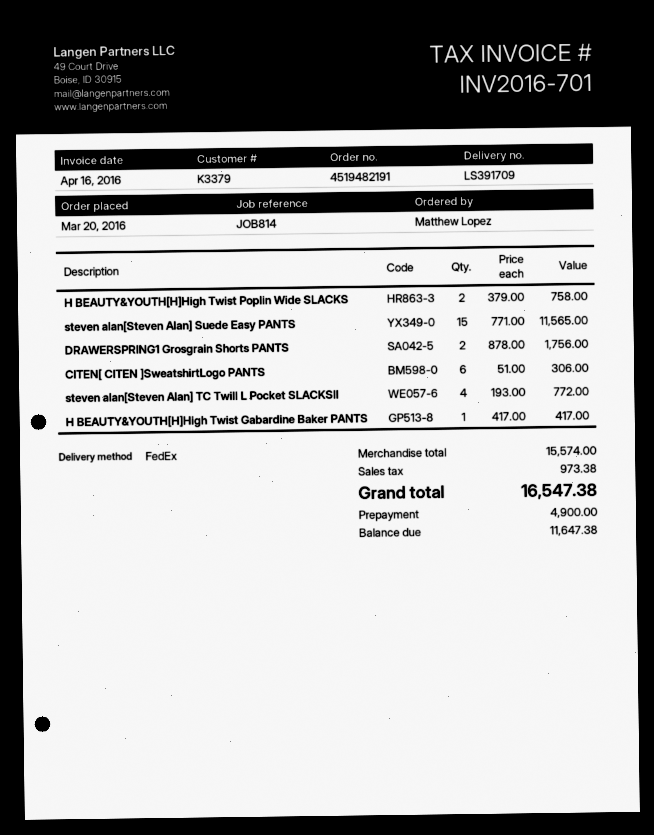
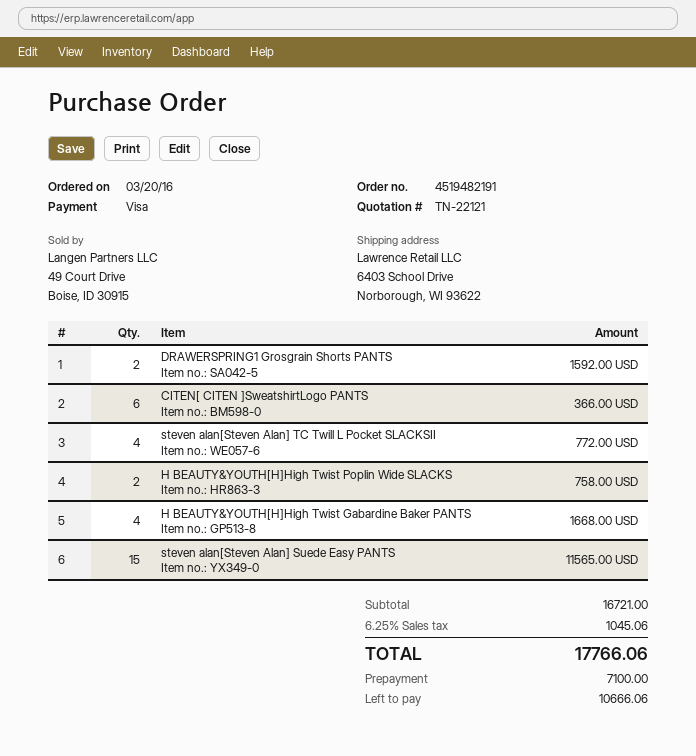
DRAWERSPRING1 Grosgrain Shorts PANTS: 2 for 1756.00 -> 2 for 1592.00
CITEN[ CITEN ]SweatshirtLogo PANTS: 6 for 306.00 -> 6 for 366.00
H BEAUTY&YOUTH[H]High Twist Gabardine Baker PANTS: 1 for 417.00 -> 4 for 1668.00
subtotal: 15574.00 -> 16721.00
tax: 973.38 -> 1045.06
total: 16547.38 -> 17766.06
deposit: 4900.00 -> 7100.00
balance: 11647.38 -> 10666.06

